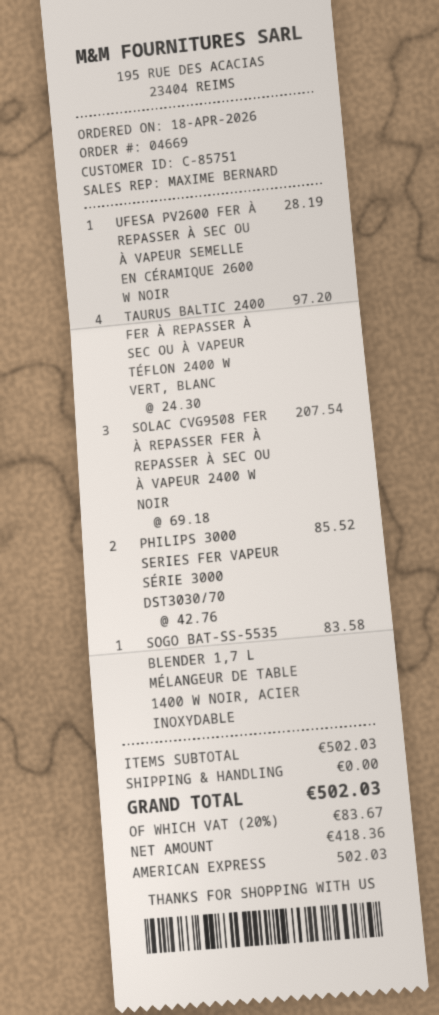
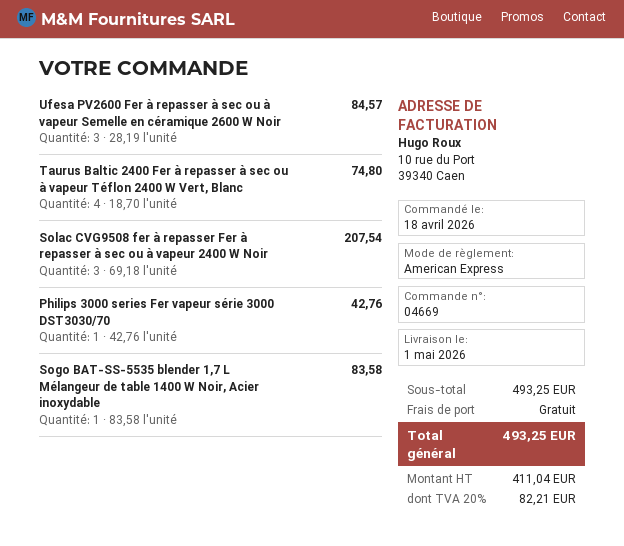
UFESA PV2600 FER À REPASSER À SEC OU À VAPEUR SEMELLE EN CÉRAMIQUE 2600 W NOIR: 1 x 28.19 = 28.19 -> 3 x 28.19 = 84.57
TAURUS BALTIC 2400 FER À REPASSER À SEC OU À VAPEUR TÉFLON 2400 W VERT, BLANC: 4 x 24.30 = 97.20 -> 4 x 18.70 = 74.80
PHILIPS 3000 SERIES FER VAPEUR SÉRIE 3000 DST3030/70: 2 x 42.76 = 85.52 -> 1 x 42.76 = 42.76
subtotal: 502.03 -> 493.25
net: 418.36 -> 411.04
tax: 20% = 83.67 -> 20% = 82.21
total: 502.03 -> 493.25

